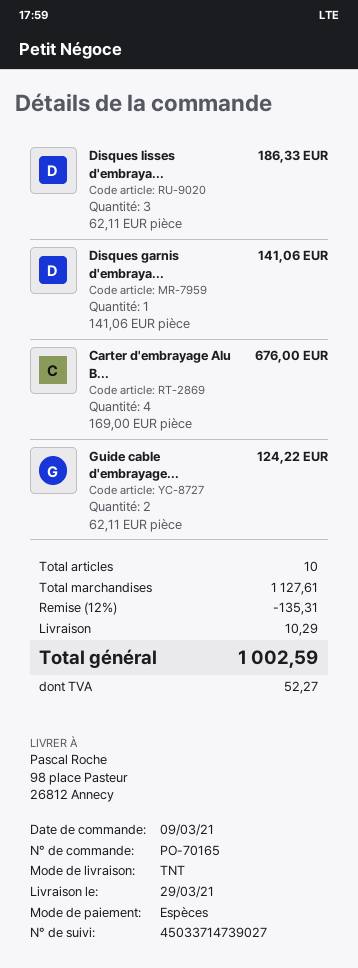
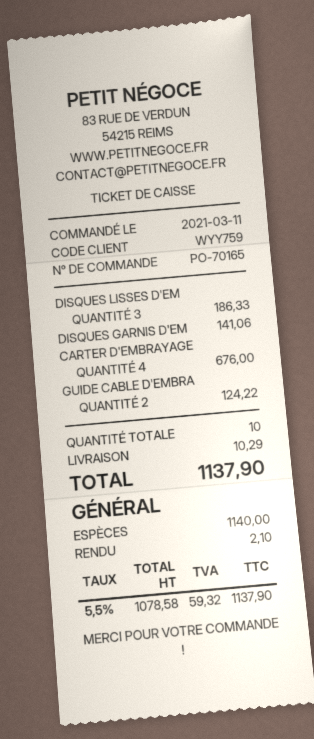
order date: 2021-03-09 -> 2021-03-11
discount: 12% = 135.31 -> none
tax: 52.27 -> 59.32
total: 1002.59 -> 1137.90

